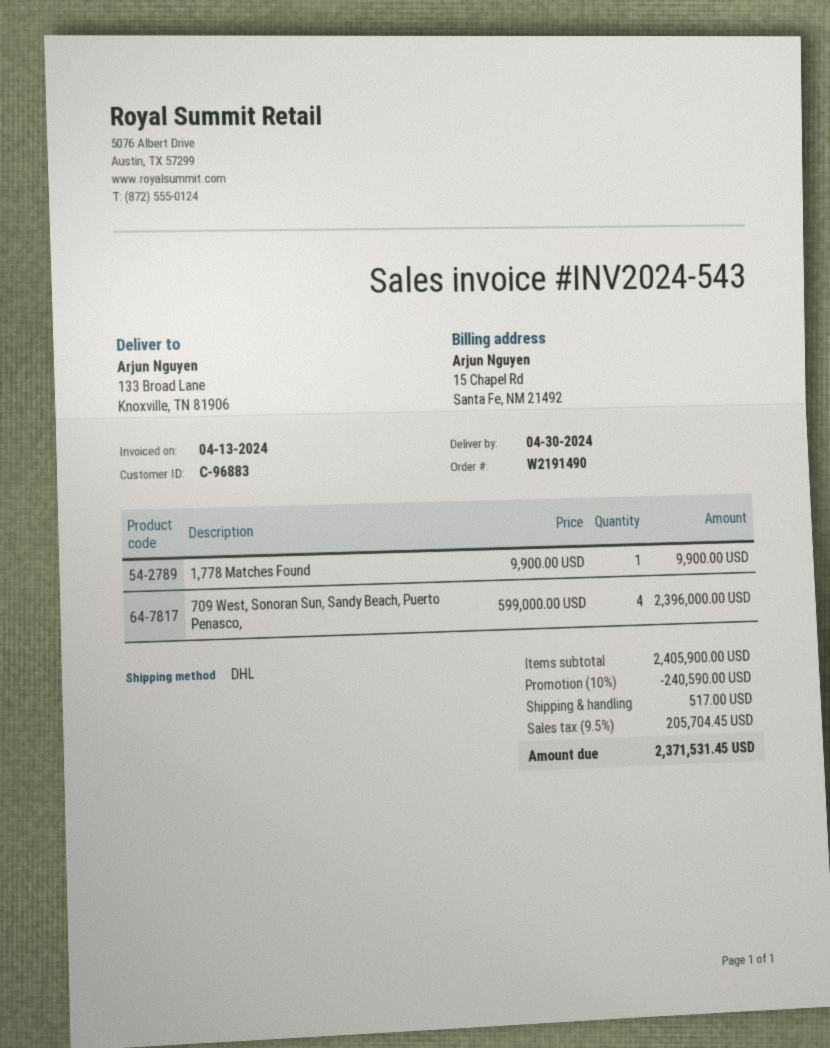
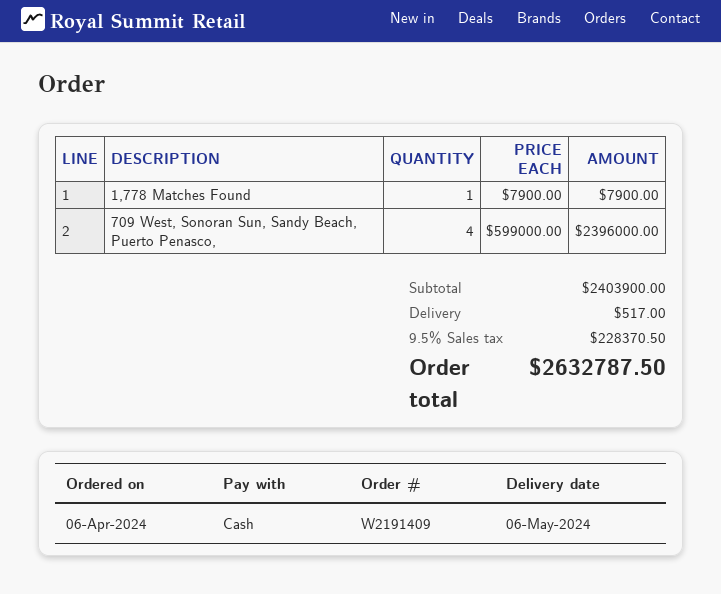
order number: W2191490 -> W2191409
delivery date: 2024-04-30 -> 2024-05-06
1,778 Matches Found: 1 x 9900.00 = 9900.00 -> 1 x 7900.00 = 7900.00
subtotal: 2405900.00 -> 2403900.00
discount: 10% = 240590.00 -> none
tax: 9.5% = 205704.45 -> 9.5% = 228370.50
total: 2371531.45 -> 2632787.50

